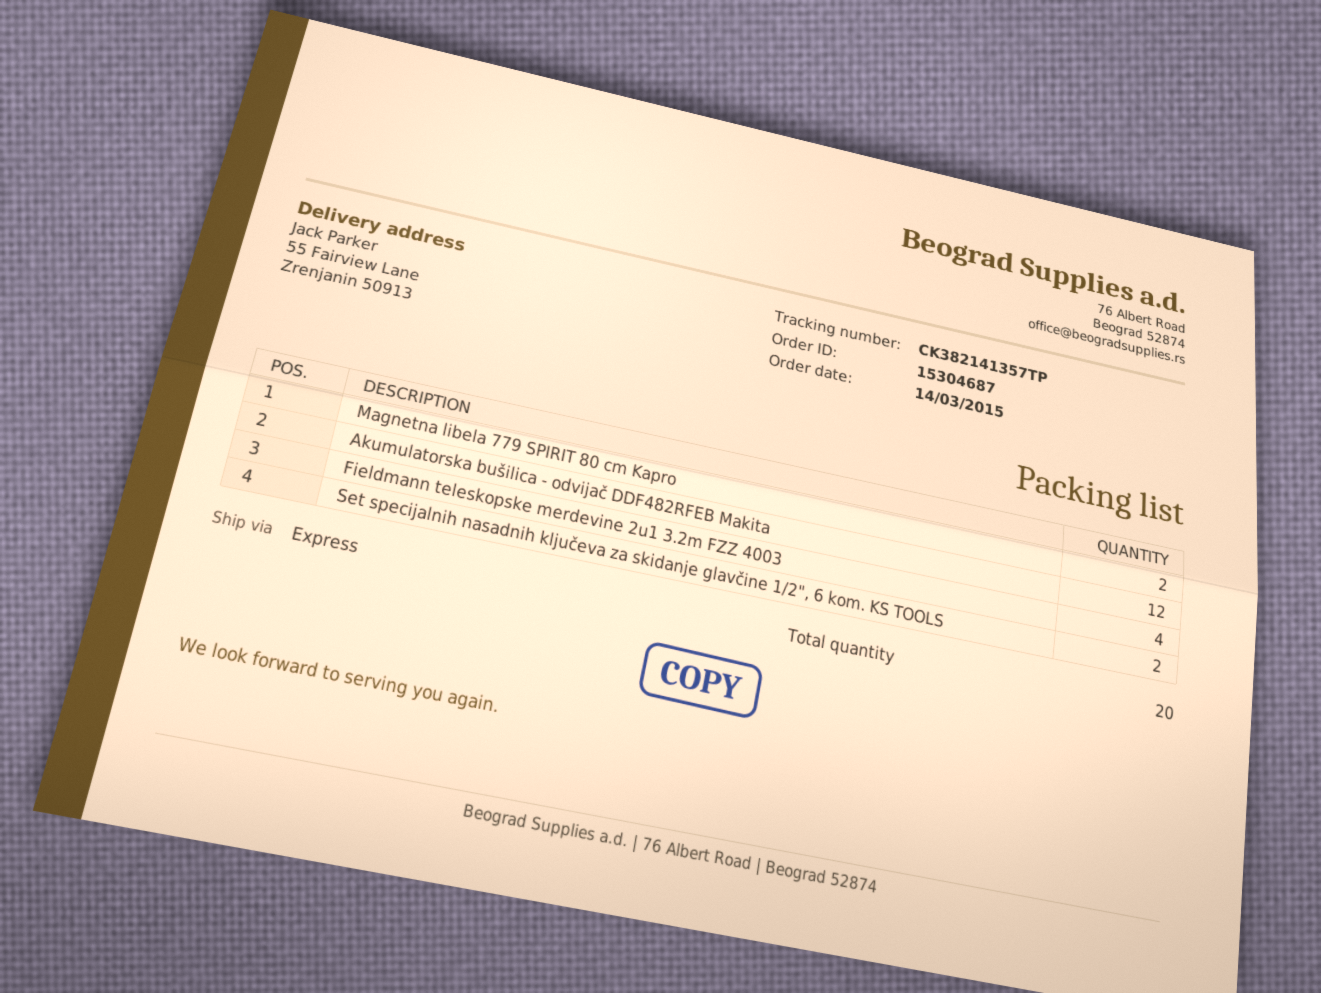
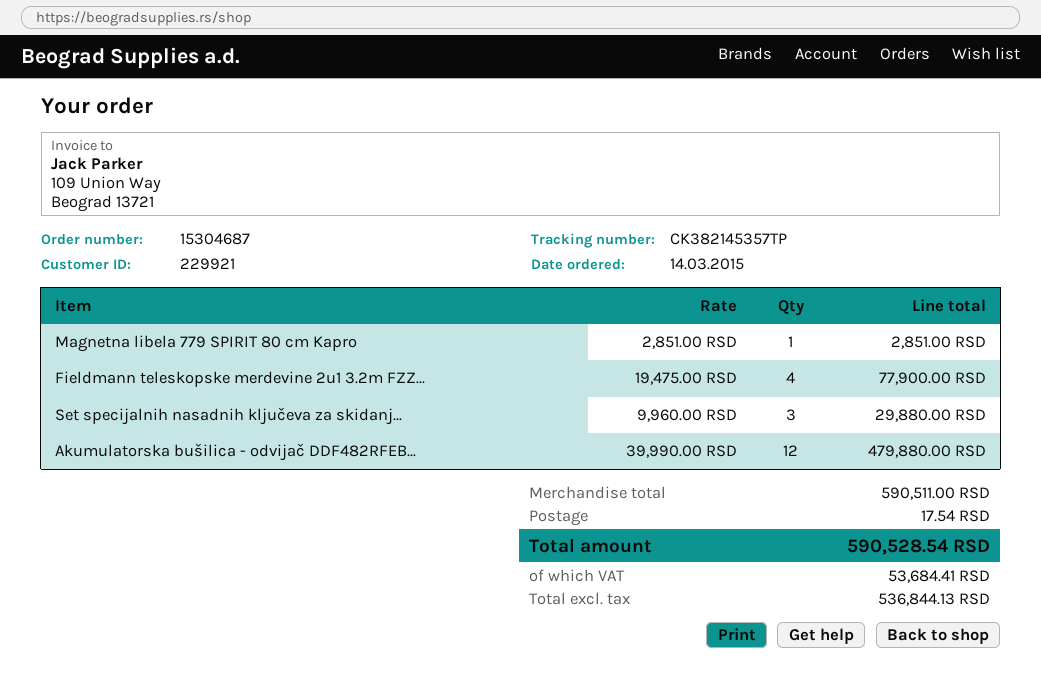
tracking number: CK382141357TP -> CK382145357TP
Magnetna libela 779 SPIRIT 80 cm Kapro: 2 -> 1
Set specijalnih nasadnih ključeva za skidanje glavčine 1/2", 6 kom. KS TOOLS: 2 -> 3

